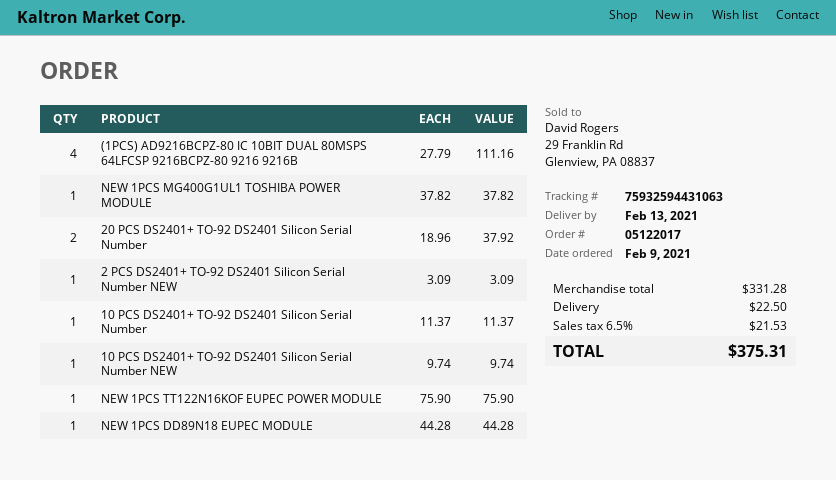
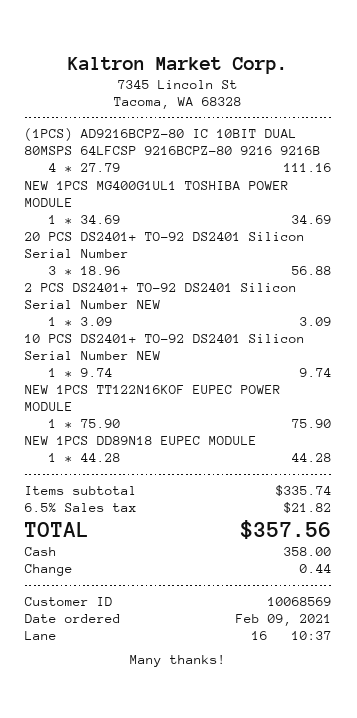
NEW 1PCS MG400G1UL1 TOSHIBA POWER MODULE: 1 x 37.82 = 37.82 -> 1 x 34.69 = 34.69
20 PCS DS2401+ TO-92 DS2401 Silicon Serial Number: 2 x 18.96 = 37.92 -> 3 x 18.96 = 56.88
10 PCS DS2401+ TO-92 DS2401 Silicon Serial Number: 1 x 11.37 = 11.37 -> none
subtotal: 331.28 -> 335.74
shipping: 22.50 -> none
tax: 6.5% = 21.53 -> 6.5% = 21.82
total: 375.31 -> 357.56

